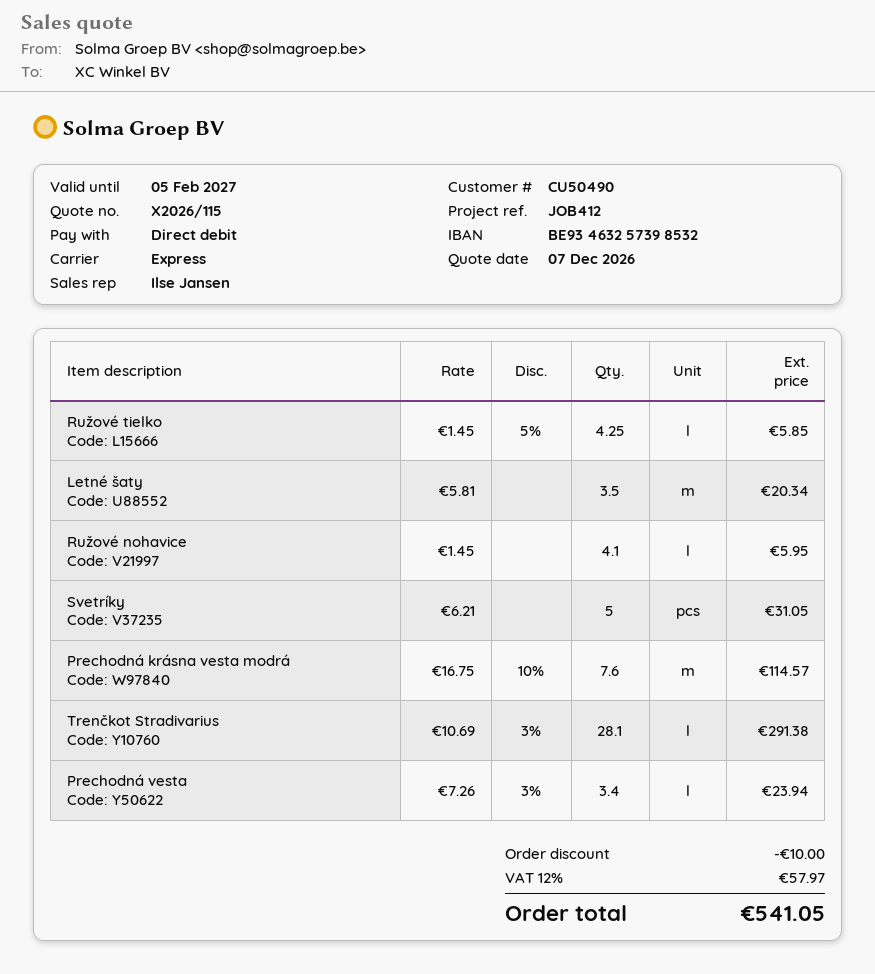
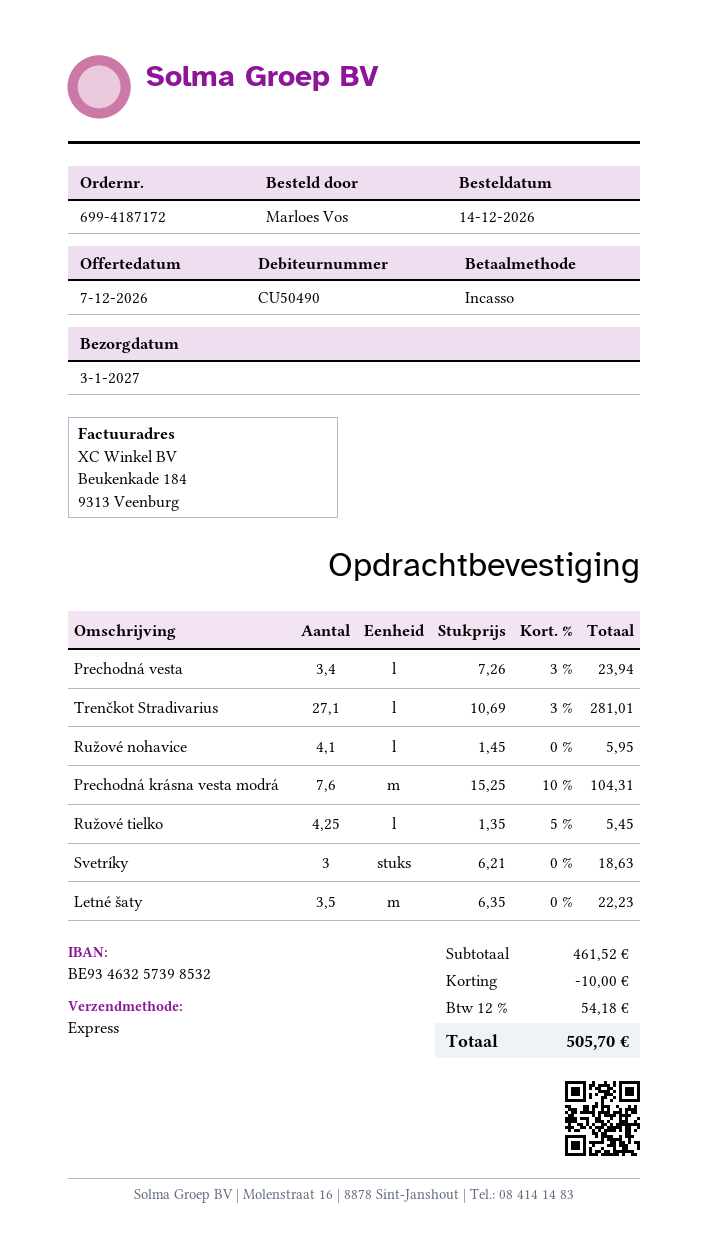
Ružové tielko: 4.25 x 1.45 - 5% = 5.85 -> 4.25 x 1.35 - 5% = 5.45
Letné šaty: 3.5 x 5.81 = 20.34 -> 3.5 x 6.35 = 22.23
Svetríky: 5 x 6.21 = 31.05 -> 3 x 6.21 = 18.63
Prechodná krásna vesta modrá: 7.6 x 16.75 - 10% = 114.57 -> 7.6 x 15.25 - 10% = 104.31
Trenčkot Stradivarius: 28.1 x 10.69 - 3% = 291.38 -> 27.1 x 10.69 - 3% = 281.01
tax: 12% = 57.97 -> 12% = 54.18
total: 541.05 -> 505.70

